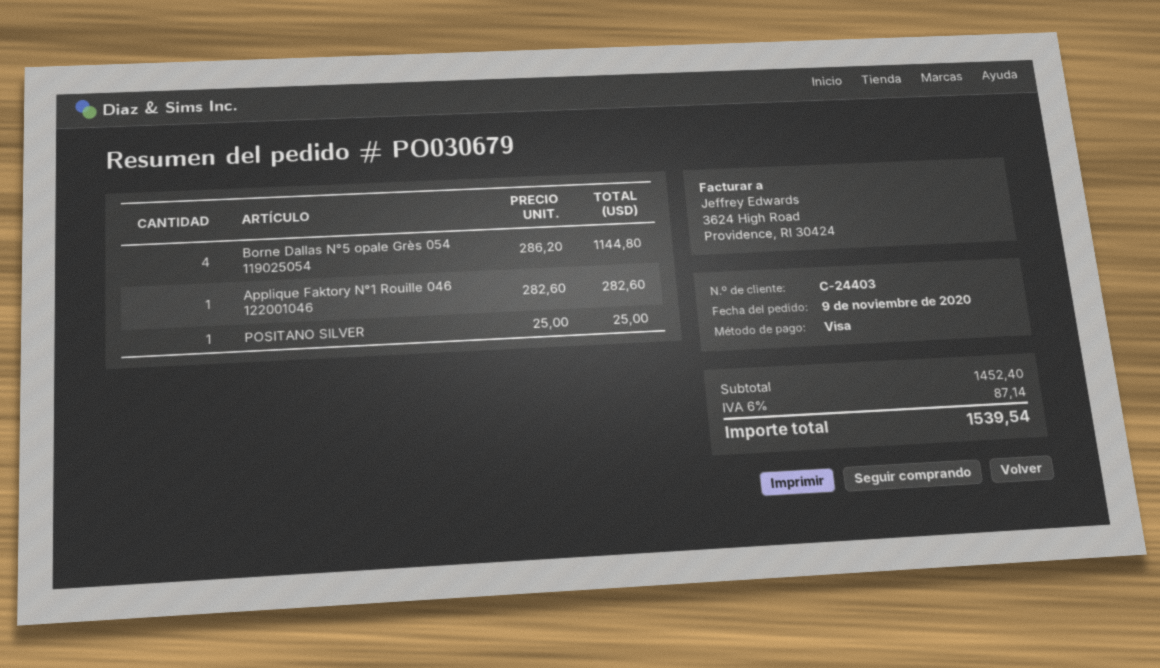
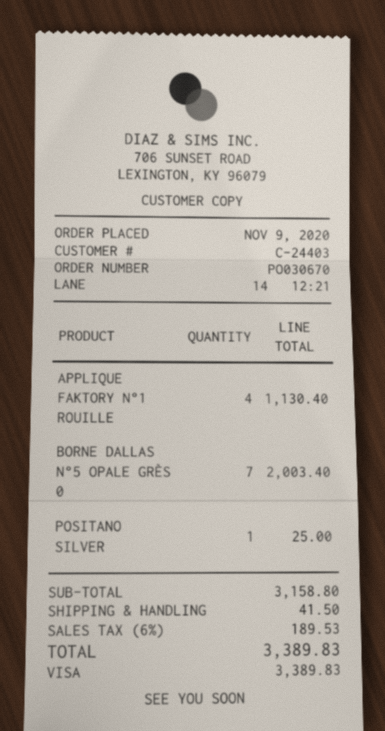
order number: PO030679 -> PO030670
Borne Dallas N°5 opale Grès 054 119025054: 4 for 1144.80 -> 7 for 2003.40
Applique Faktory N°1 Rouille 046 122001046: 1 for 282.60 -> 4 for 1130.40
subtotal: 1452.40 -> 3158.80
shipping: none -> 41.50
tax: 6% = 87.14 -> 6% = 189.53
total: 1539.54 -> 3389.83

